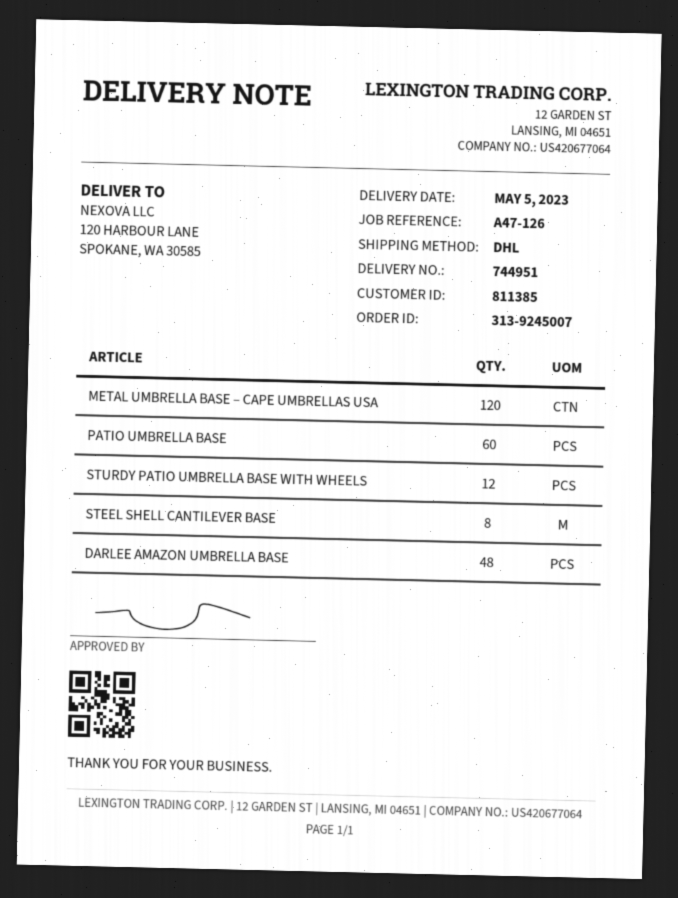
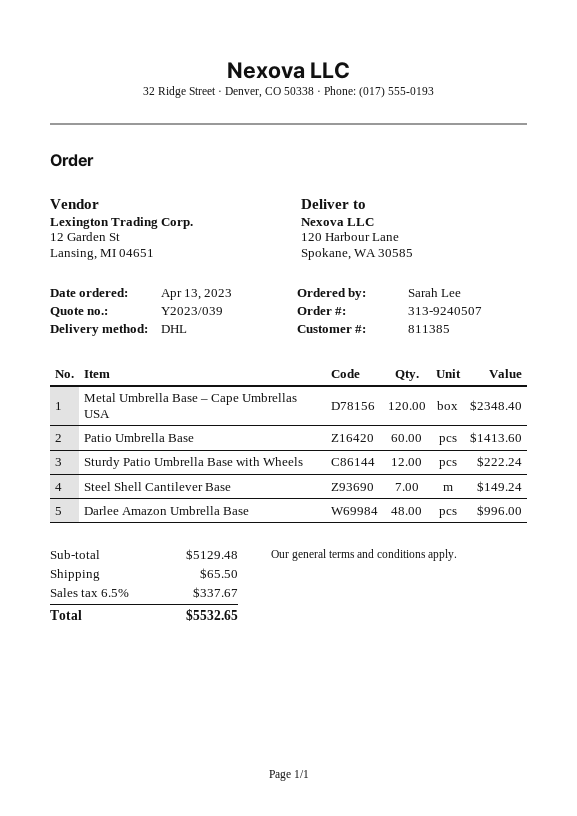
order number: 313-9245007 -> 313-9240507
STEEL SHELL CANTILEVER BASE: 8 -> 7

